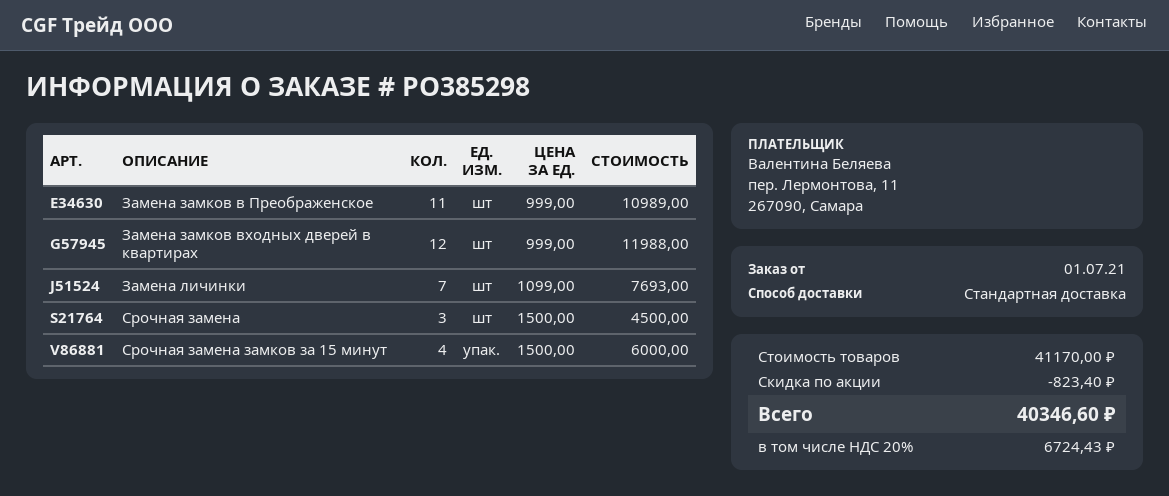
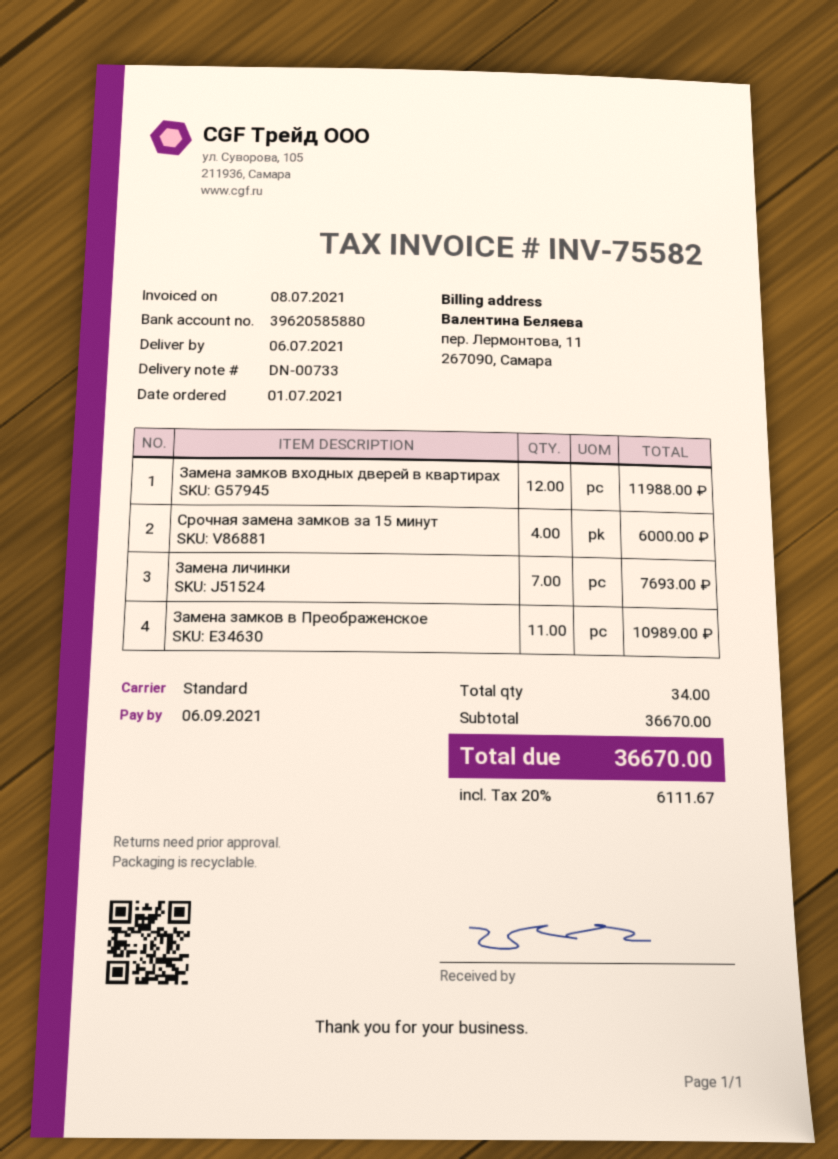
Срочная замена: 3 for 4500.00 -> none
subtotal: 41170.00 -> 36670.00
discount: 823.40 -> none
tax: 20% = 6724.43 -> 20% = 6111.67
total: 40346.60 -> 36670.00

